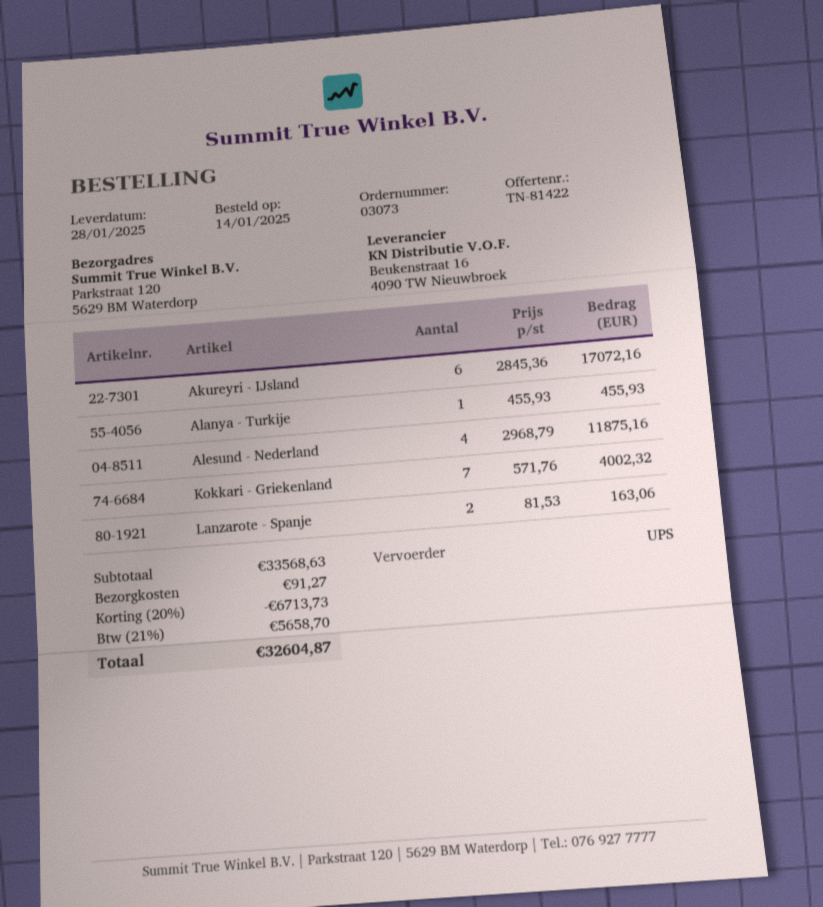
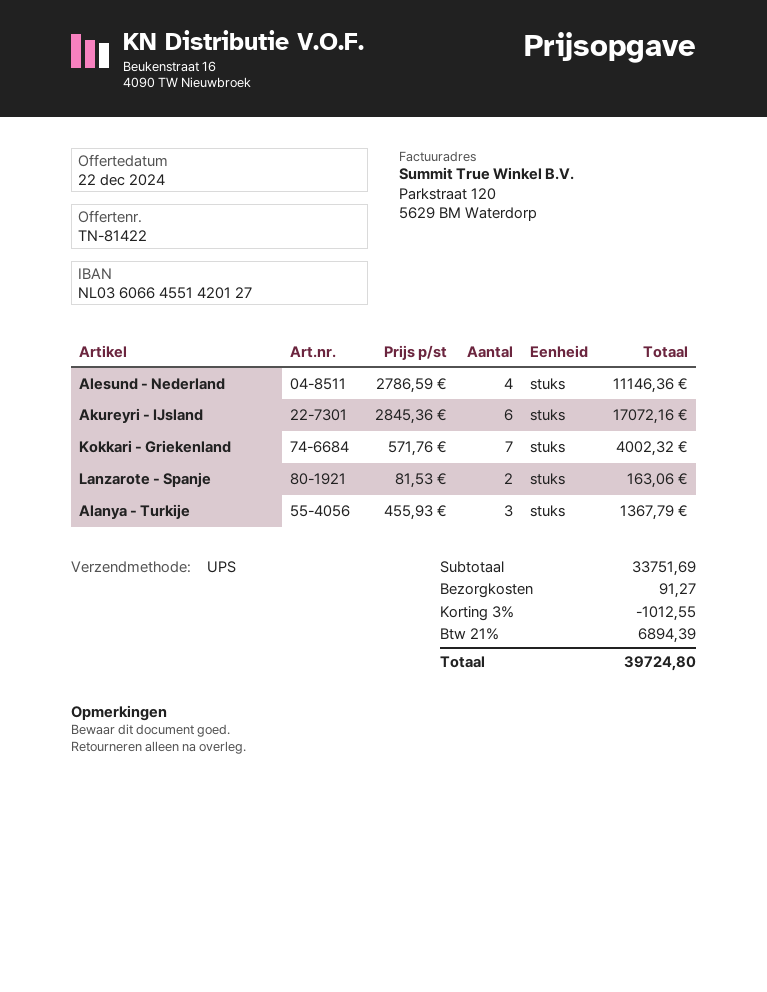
Alanya - Turkije: 1 x 455.93 = 455.93 -> 3 x 455.93 = 1367.79
Alesund - Nederland: 4 x 2968.79 = 11875.16 -> 4 x 2786.59 = 11146.36
subtotal: 33568.63 -> 33751.69
discount: 20% = 6713.73 -> 3% = 1012.55
tax: 21% = 5658.70 -> 21% = 6894.39
total: 32604.87 -> 39724.80

